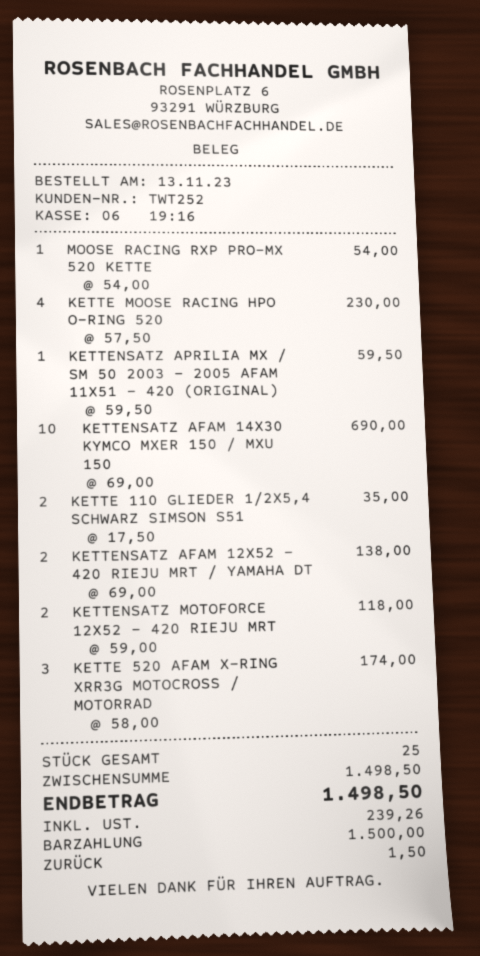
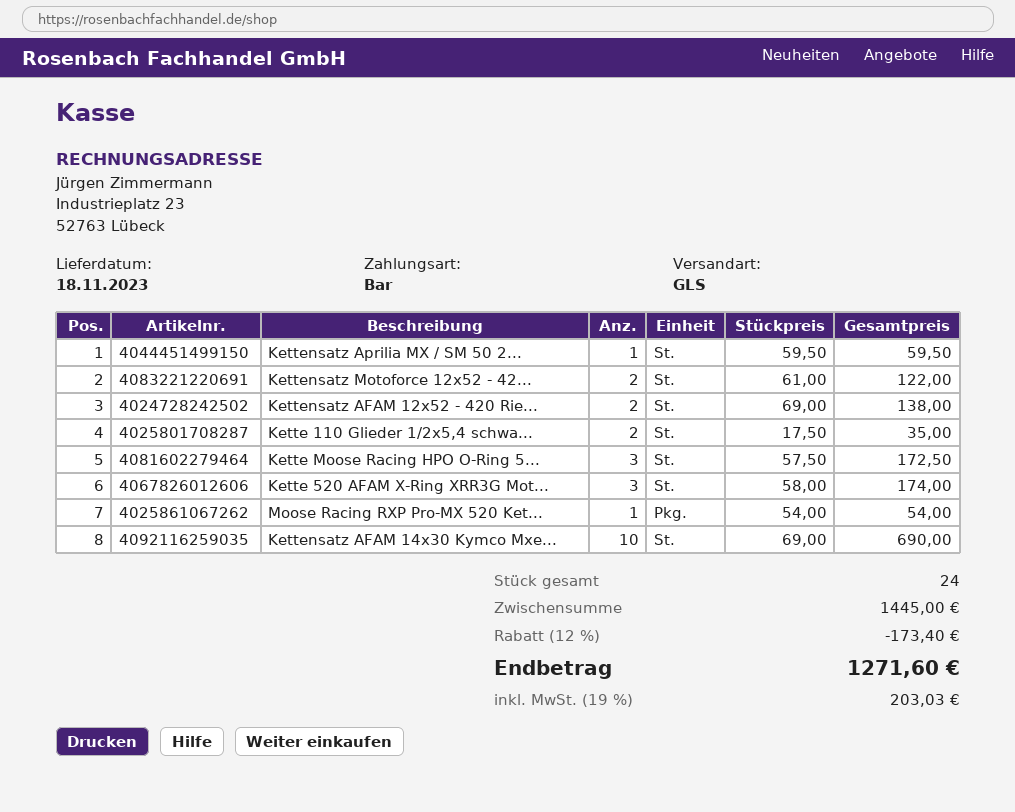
KETTE MOOSE RACING HPO O-RING 520: 4 x 57.50 = 230.00 -> 3 x 57.50 = 172.50
KETTENSATZ MOTOFORCE 12X52 - 420 RIEJU MRT: 2 x 59.00 = 118.00 -> 2 x 61.00 = 122.00
total quantity: 25 -> 24
subtotal: 1498.50 -> 1445.00
discount: none -> 12% = 173.40
tax: 239.26 -> 203.03
total: 1498.50 -> 1271.60

